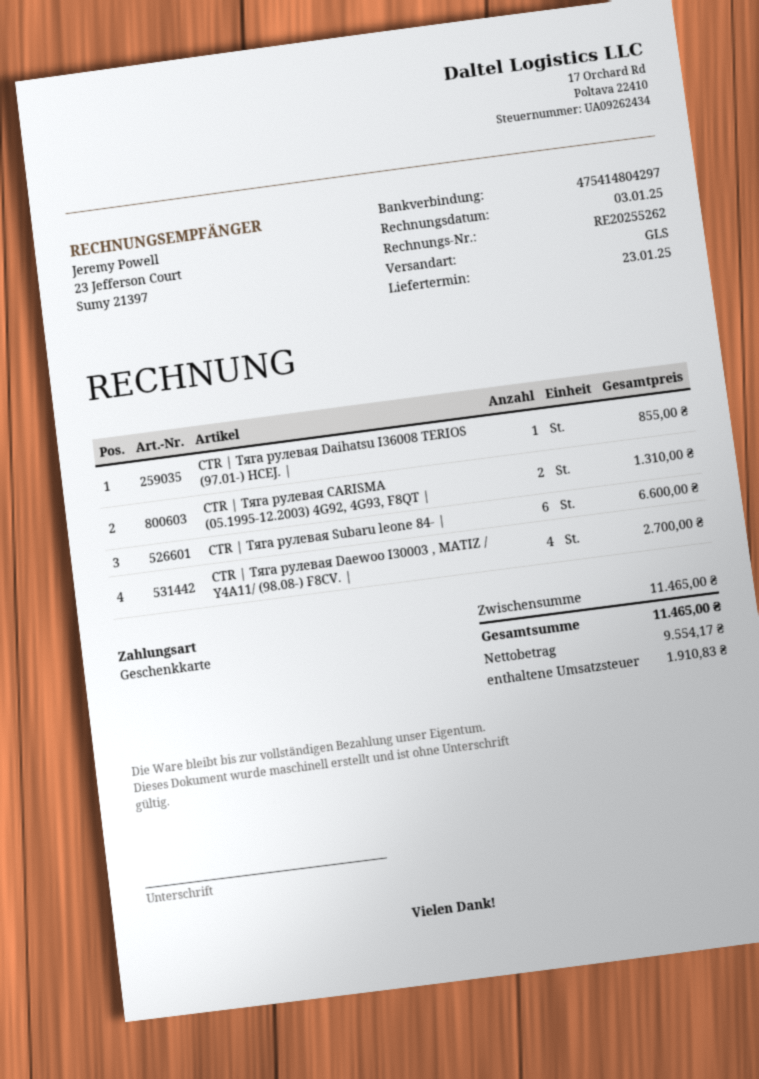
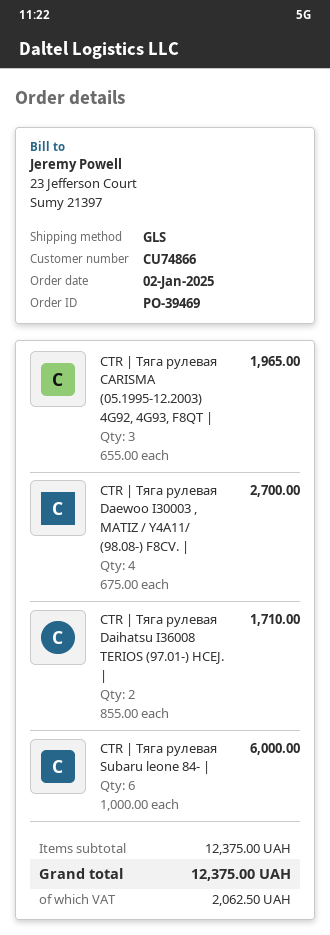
CTR | Тяга рулевая Daihatsu I36008 TERIOS (97.01-) HCEJ. |: 1 for 855.00 -> 2 for 1710.00
CTR | Тяга рулевая CARISMA (05.1995-12.2003) 4G92, 4G93, F8QT |: 2 for 1310.00 -> 3 for 1965.00
CTR | Тяга рулевая Subaru leone 84- |: 6 for 6600.00 -> 6 for 6000.00
subtotal: 11465.00 -> 12375.00
tax: 1910.83 -> 2062.50
total: 11465.00 -> 12375.00

